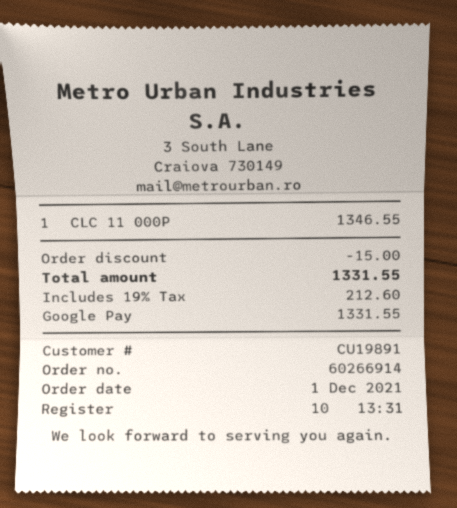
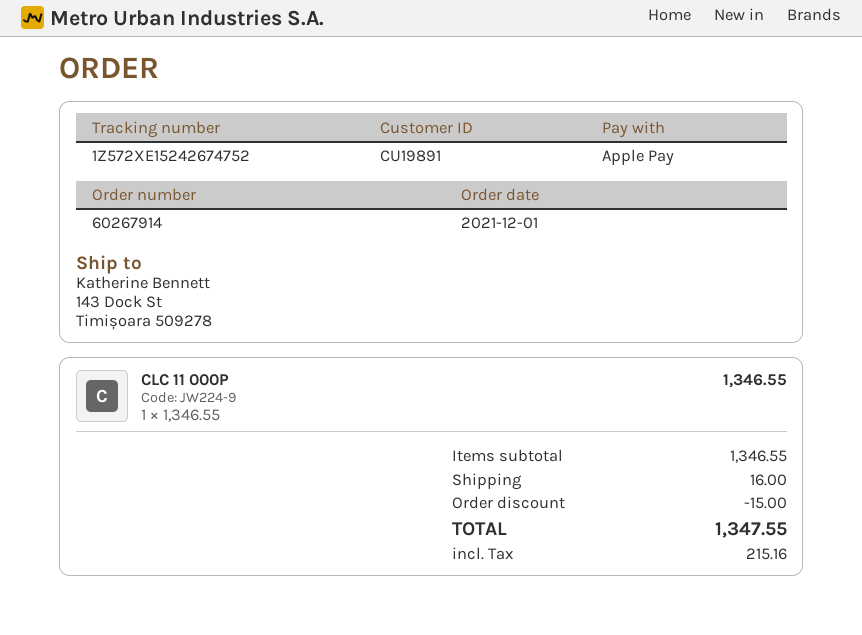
order number: 60266914 -> 60267914
payment method: Google Pay -> Apple Pay
shipping: none -> 16.00
tax: 212.60 -> 215.16
total: 1331.55 -> 1347.55

